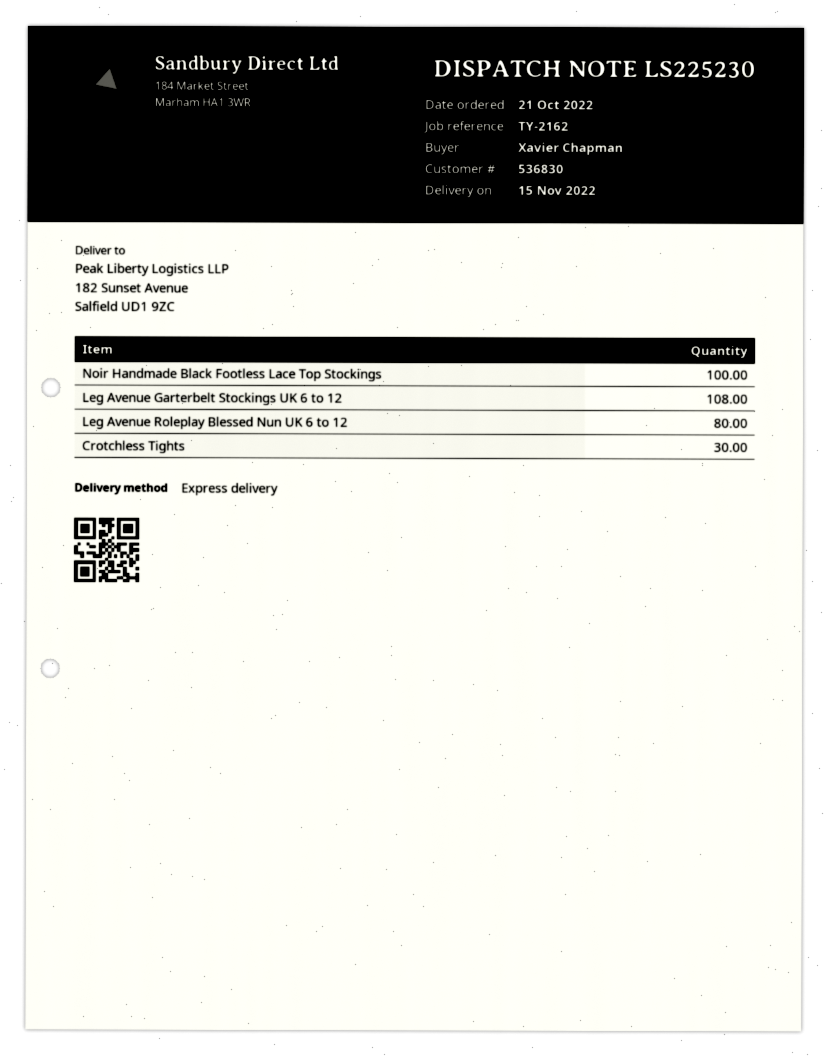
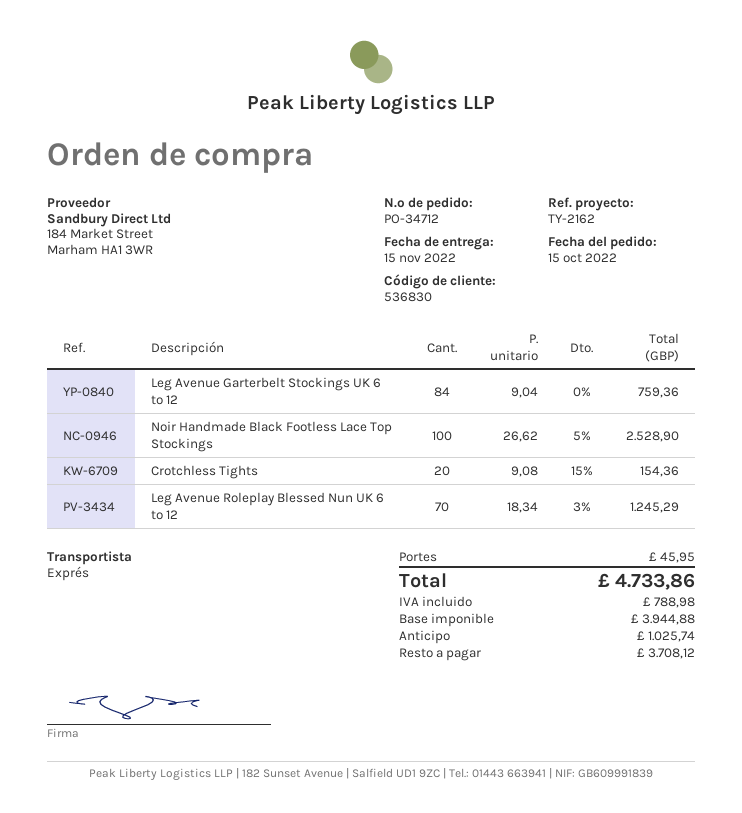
order date: 2022-10-21 -> 2022-10-15
Leg Avenue Garterbelt Stockings UK 6 to 12: 108 -> 84
Leg Avenue Roleplay Blessed Nun UK 6 to 12: 80 -> 70
Crotchless Tights: 30 -> 20

